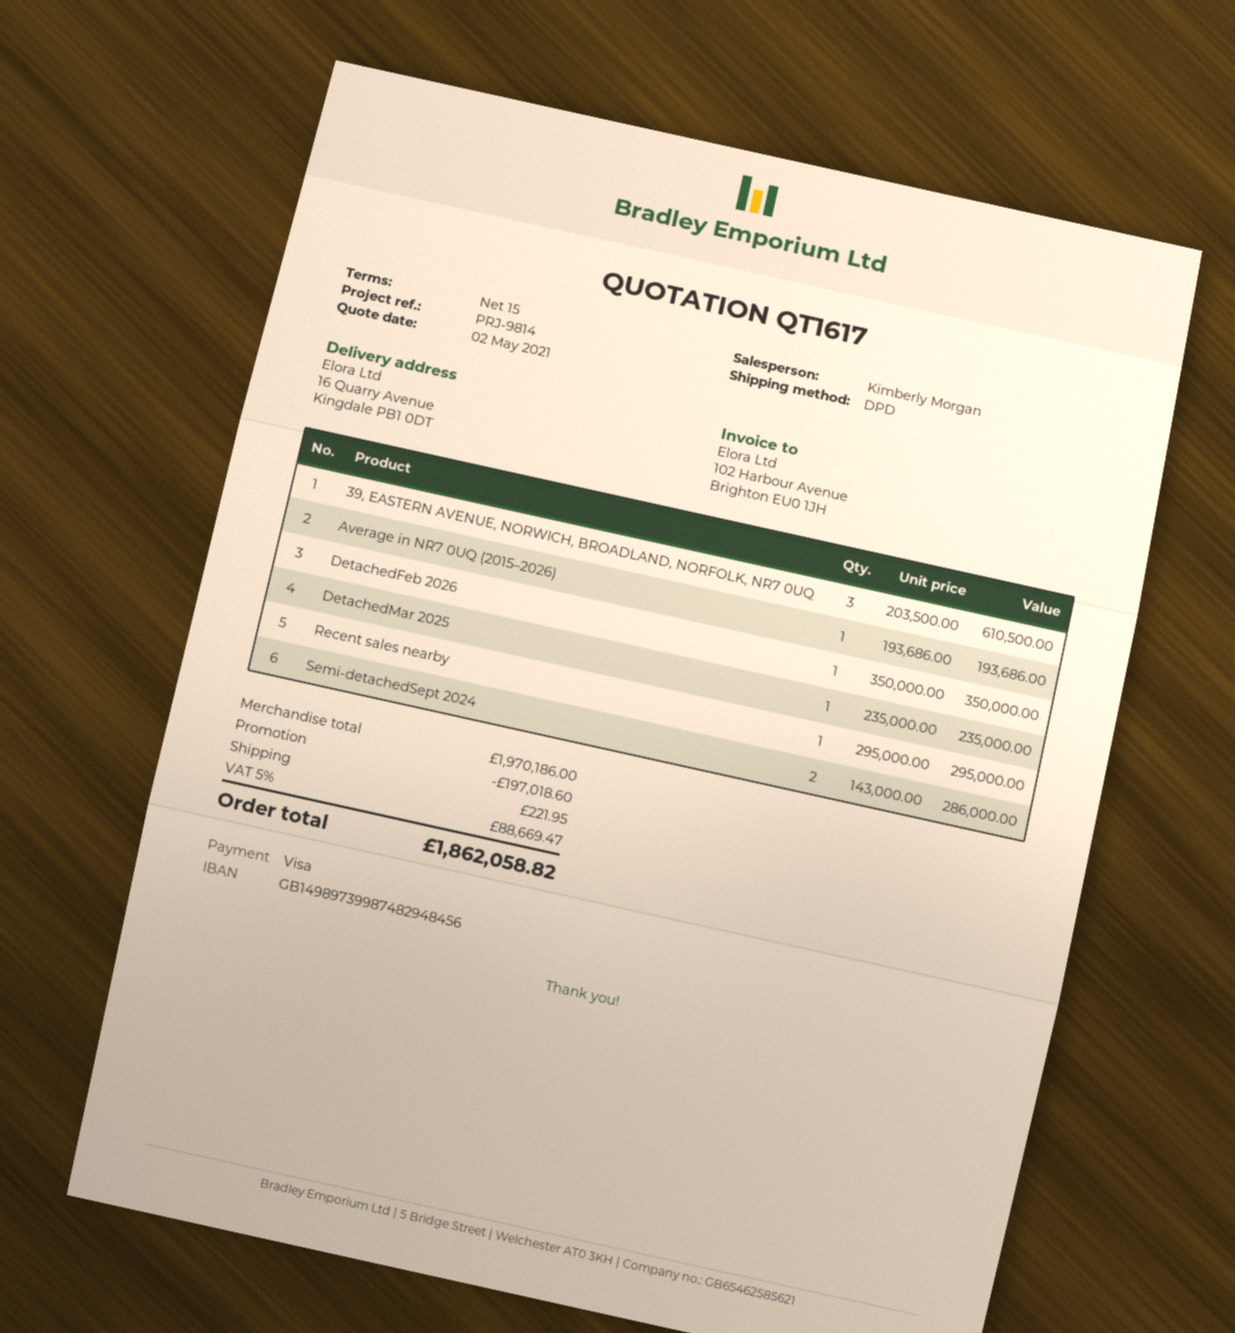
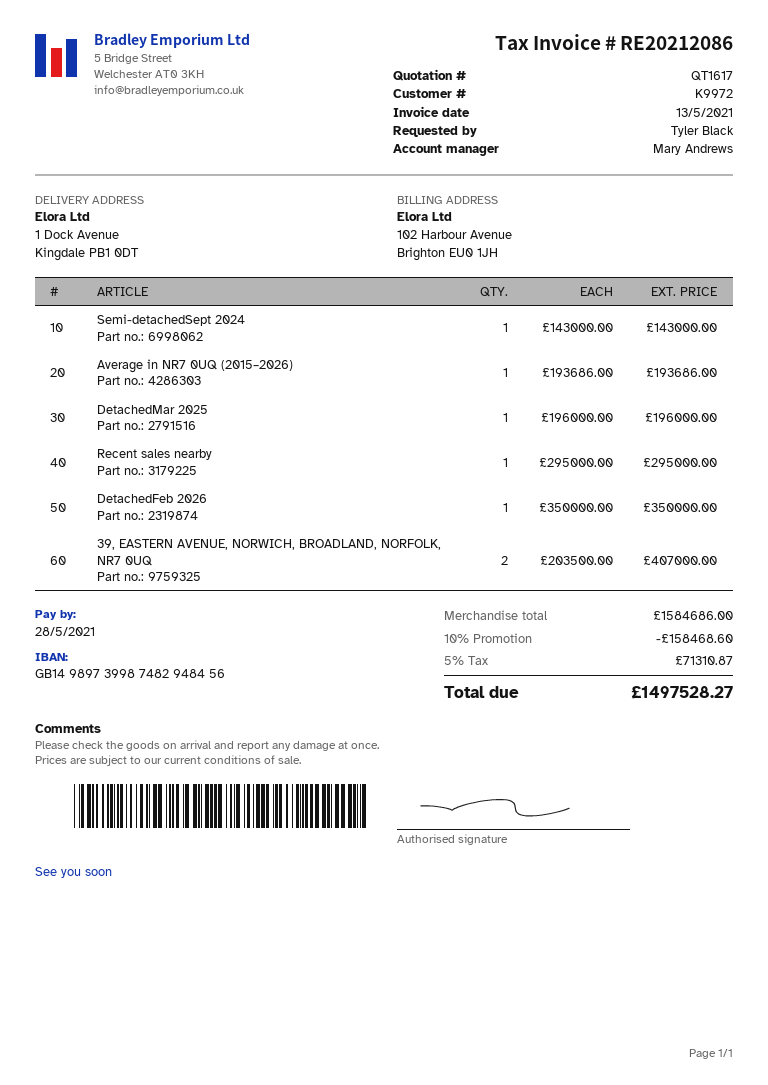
sales rep: Kimberly Morgan -> Mary Andrews
ship to: 16 Quarry Avenue, Kingdale PB1 0DT -> 1 Dock Avenue, Kingdale PB1 0DT
39, EASTERN AVENUE, NORWICH, BROADLAND, NORFOLK, NR7 0UQ: 3 x 203500.00 = 610500.00 -> 2 x 203500.00 = 407000.00
DetachedMar 2025: 1 x 235000.00 = 235000.00 -> 1 x 196000.00 = 196000.00
Semi-detachedSept 2024: 2 x 143000.00 = 286000.00 -> 1 x 143000.00 = 143000.00
subtotal: 1970186.00 -> 1584686.00
discount: 197018.60 -> 158468.60
shipping: 221.95 -> none
tax: 5% = 88669.47 -> 5% = 71310.87
total: 1862058.82 -> 1497528.27

